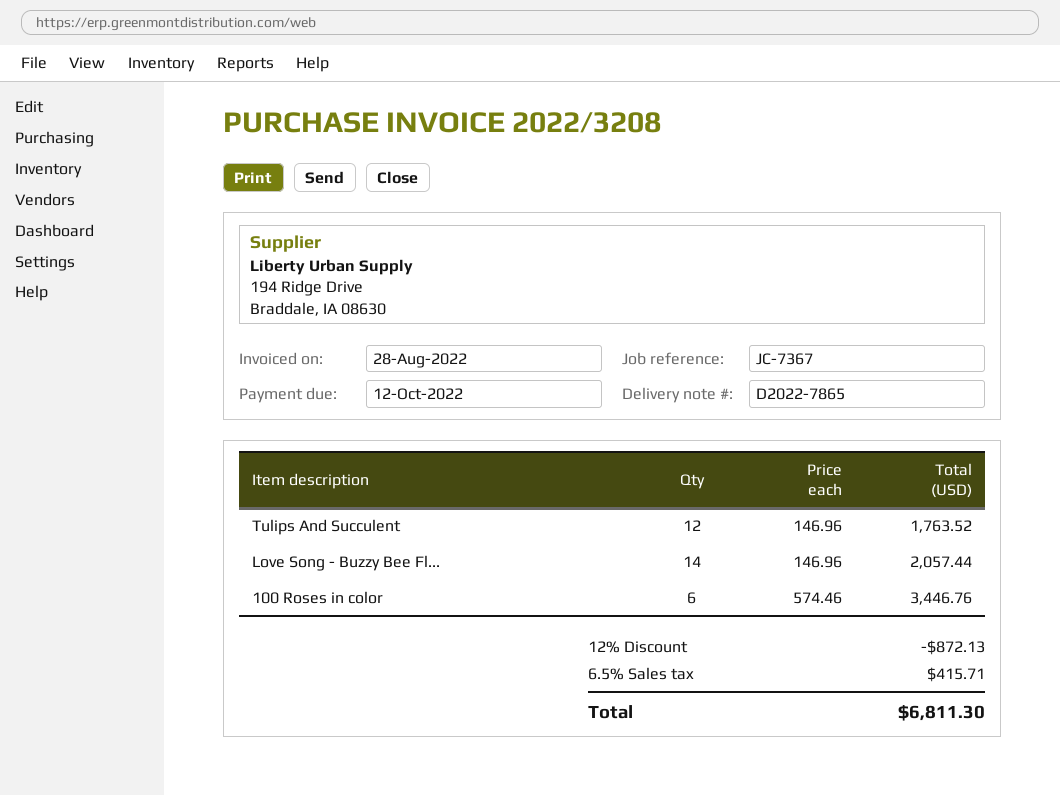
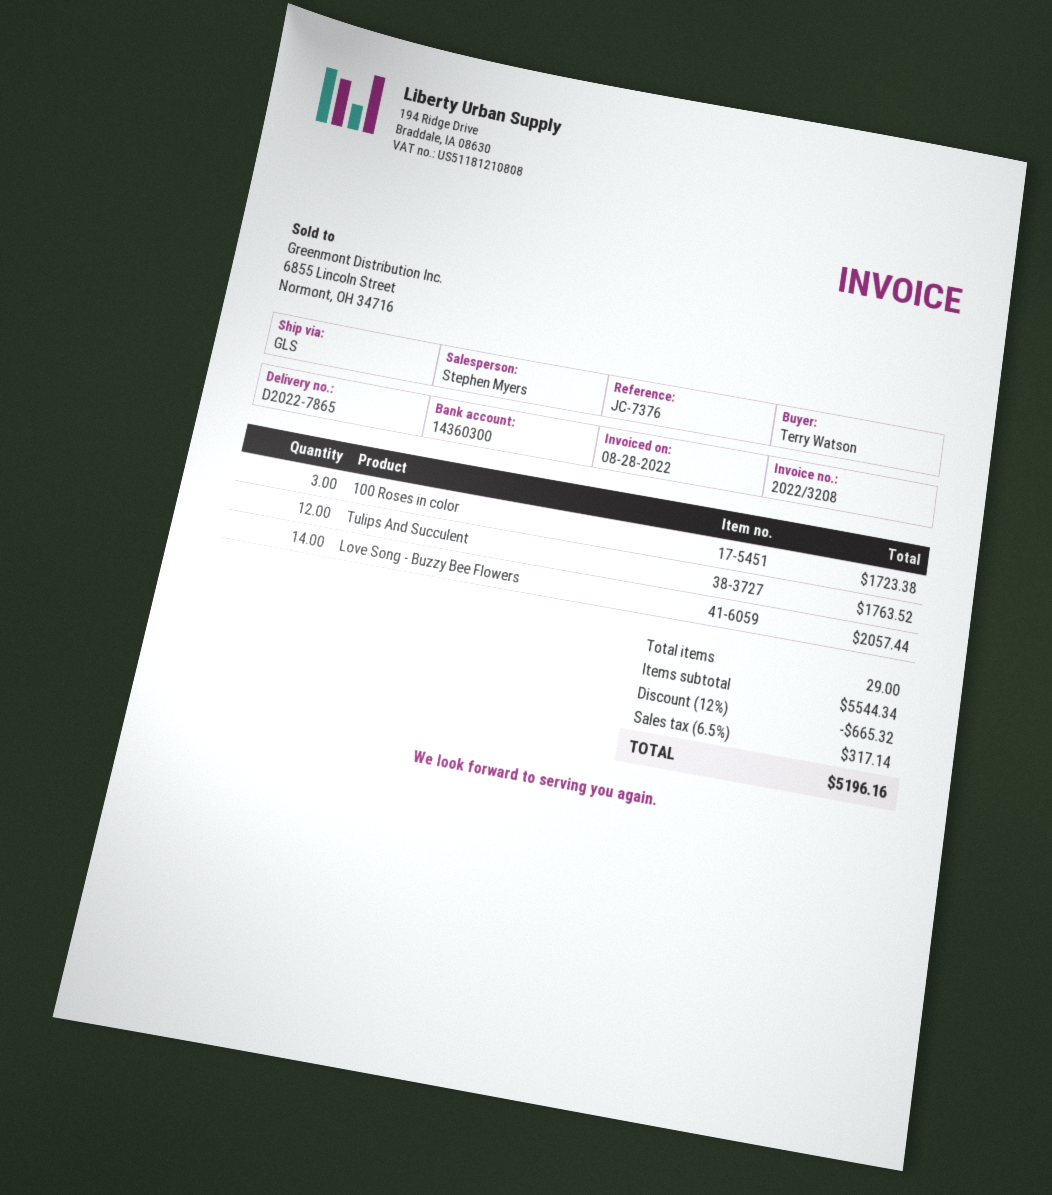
reference: JC-7367 -> JC-7376
100 Roses in color: 6 for 3446.76 -> 3 for 1723.38
discount: 12% = 872.13 -> 12% = 665.32
tax: 6.5% = 415.71 -> 6.5% = 317.14
total: 6811.30 -> 5196.16

